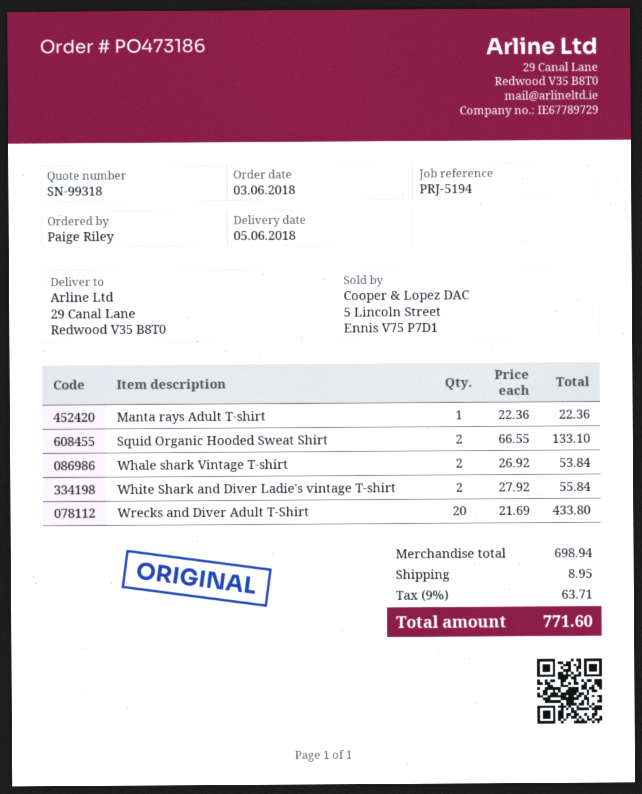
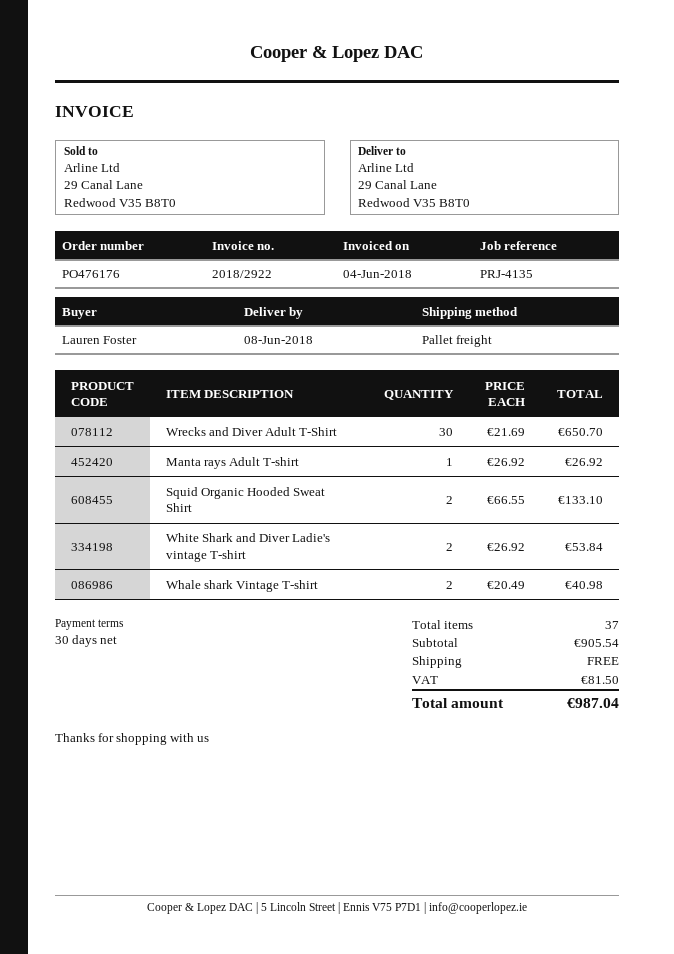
order number: PO473186 -> PO476176
delivery date: 2018-06-05 -> 2018-06-08
reference: PRJ-5194 -> PRJ-4135
ordered by: Paige Riley -> Lauren Foster
Manta rays Adult T-shirt: 1 x 22.36 = 22.36 -> 1 x 26.92 = 26.92
Whale shark Vintage T-shirt: 2 x 26.92 = 53.84 -> 2 x 20.49 = 40.98
White Shark and Diver Ladie's vintage T-shirt: 2 x 27.92 = 55.84 -> 2 x 26.92 = 53.84
Wrecks and Diver Adult T-Shirt: 20 x 21.69 = 433.80 -> 30 x 21.69 = 650.70
subtotal: 698.94 -> 905.54
shipping: 8.95 -> 0.00
tax: 63.71 -> 81.50
total: 771.60 -> 987.04

